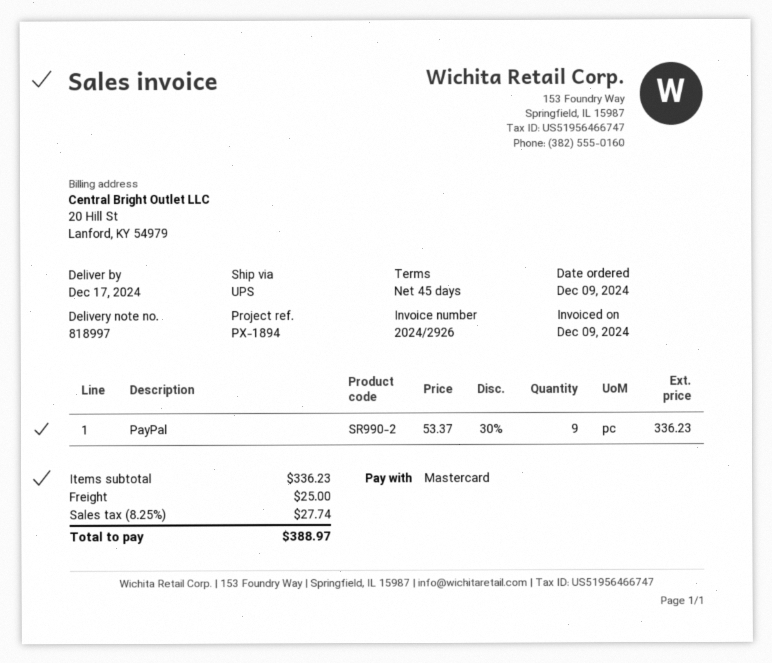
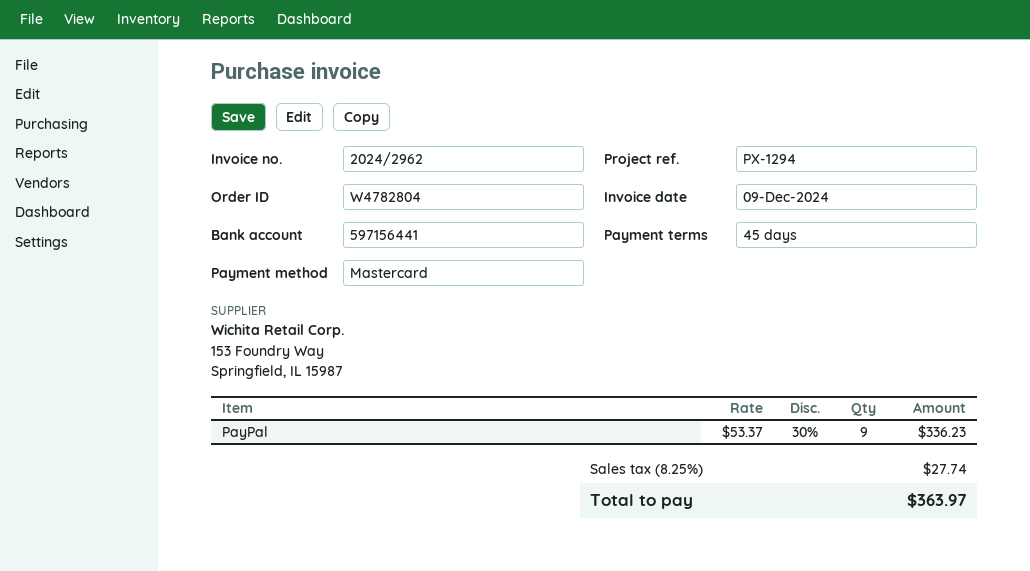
invoice number: 2024/2926 -> 2024/2962
reference: PX-1894 -> PX-1294
shipping: 25.00 -> none
total: 388.97 -> 363.97

